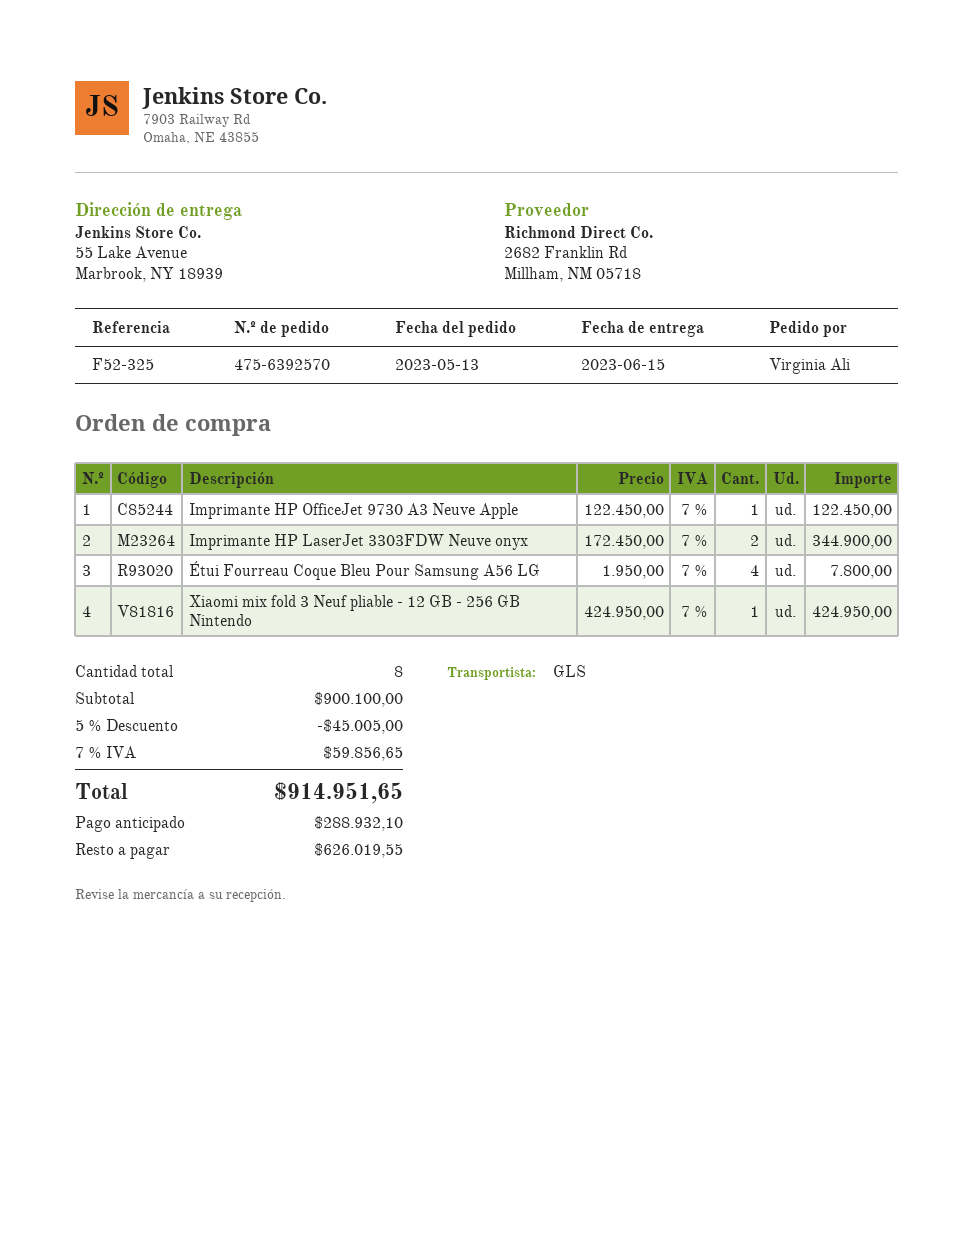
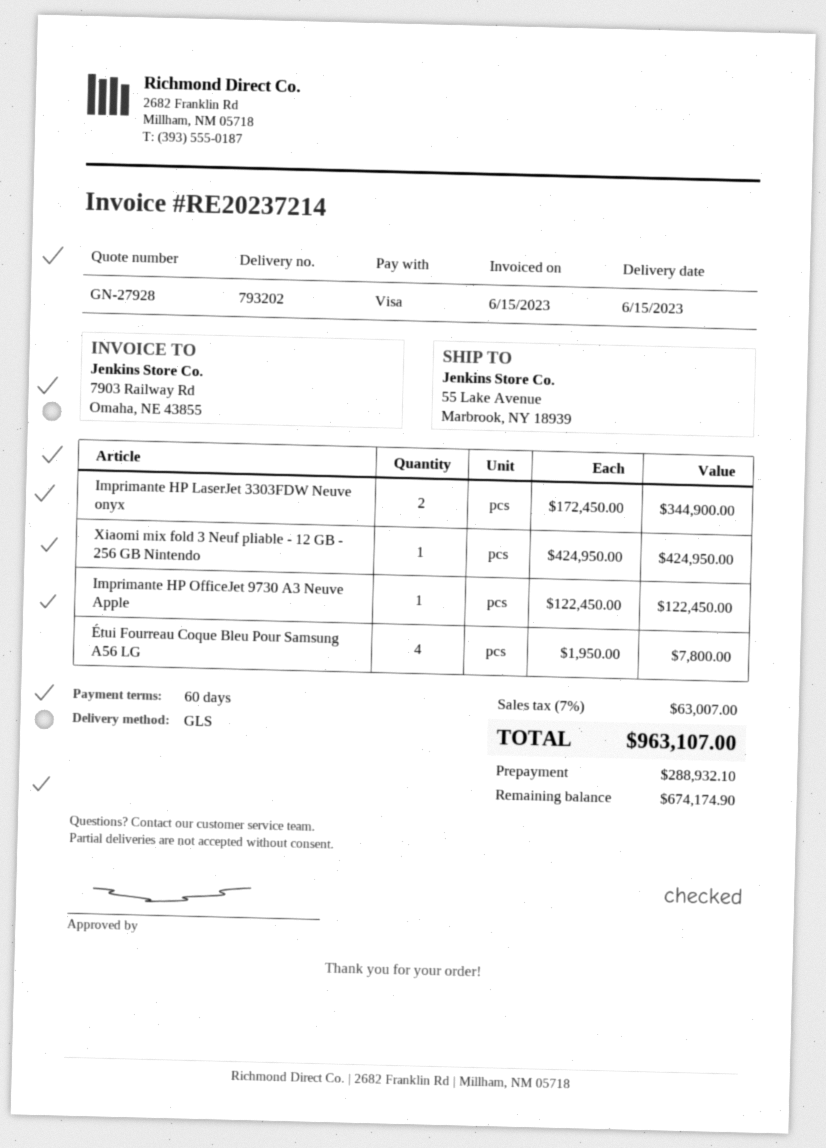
discount: 5% = 45005.00 -> none
tax: 7% = 59856.65 -> 7% = 63007.00
total: 914951.65 -> 963107.00
balance: 626019.55 -> 674174.90

